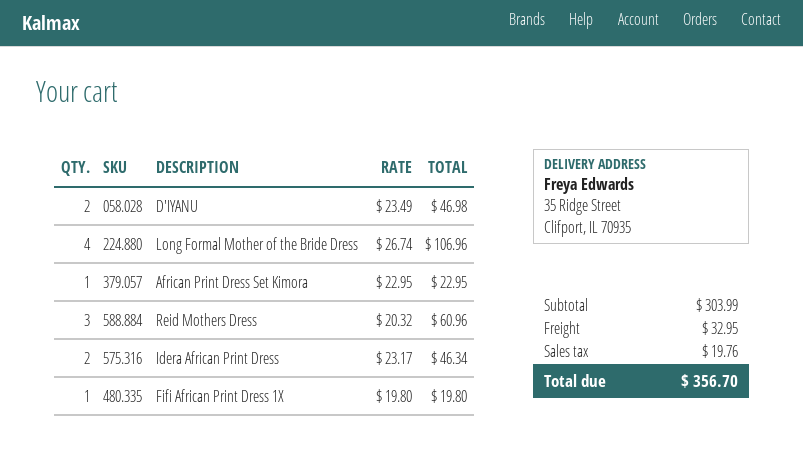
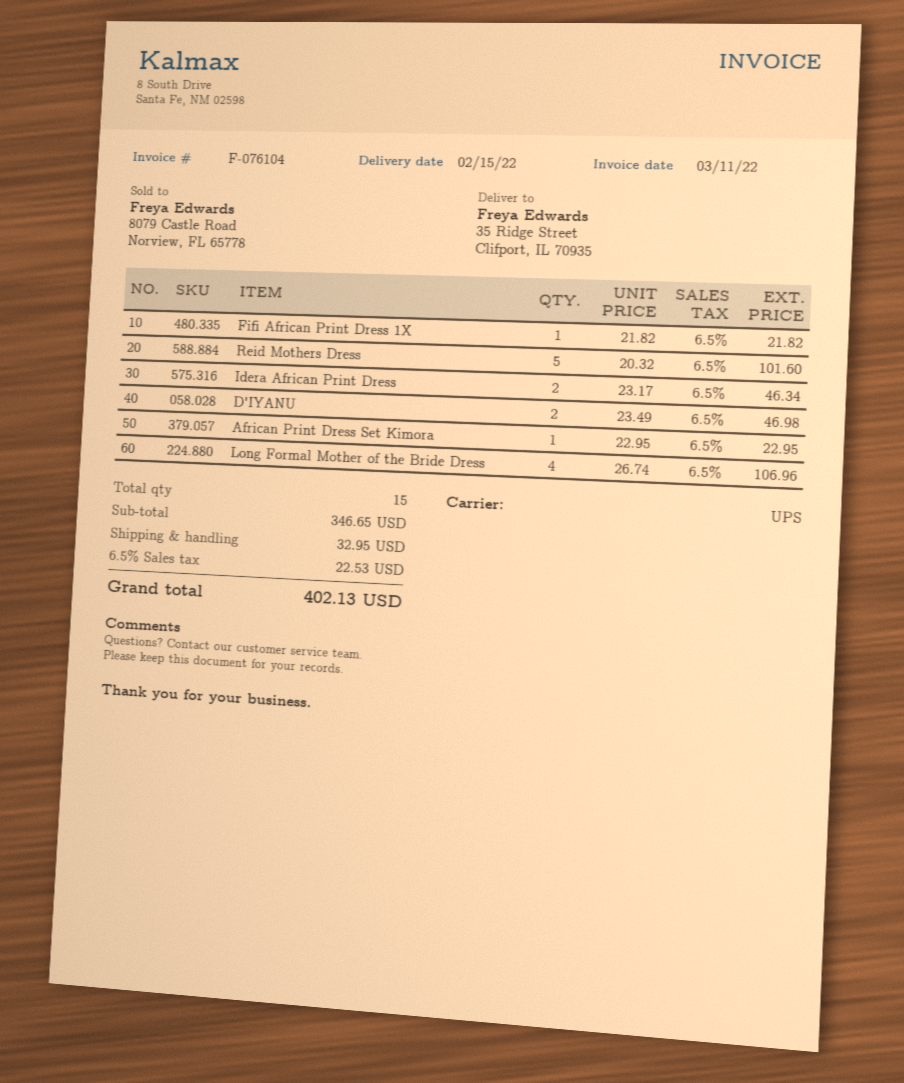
Reid Mothers Dress: 3 x 20.32 = 60.96 -> 5 x 20.32 = 101.60
Fifi African Print Dress 1X: 1 x 19.80 = 19.80 -> 1 x 21.82 = 21.82
subtotal: 303.99 -> 346.65
tax: 19.76 -> 22.53
total: 356.70 -> 402.13

